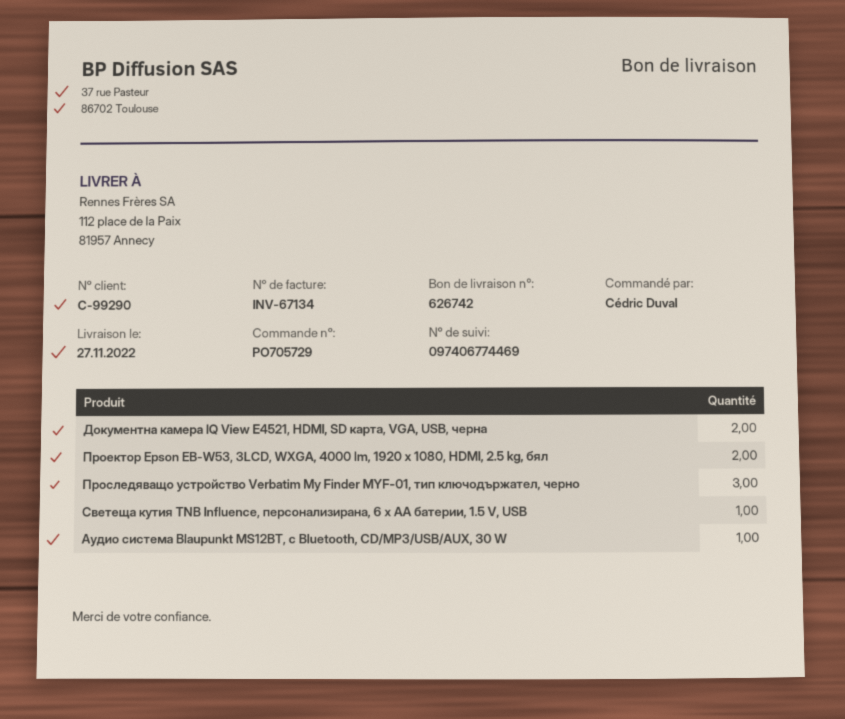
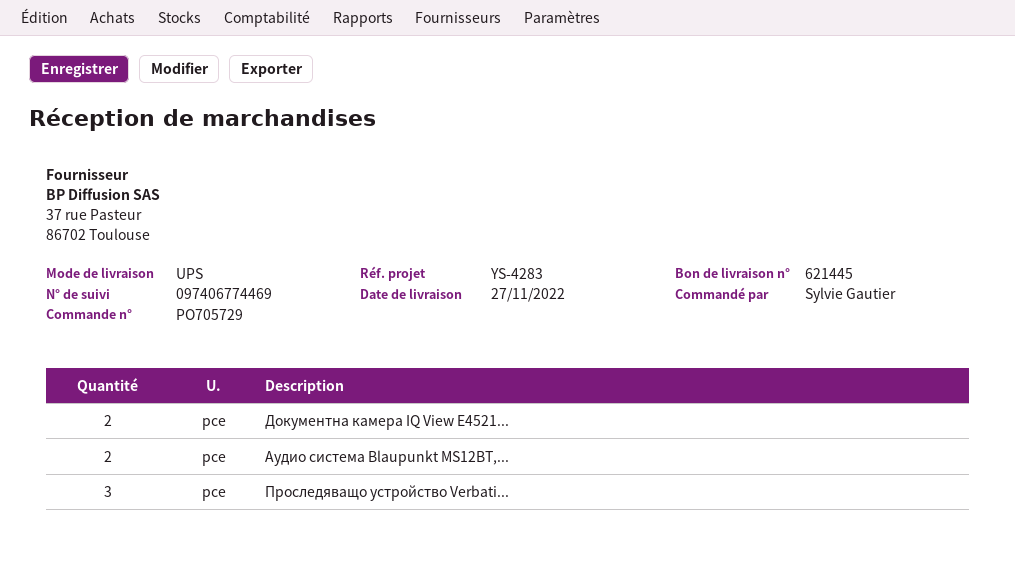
delivery note number: 626742 -> 621445
ordered by: Cédric Duval -> Sylvie Gautier
Проектор Epson EB-W53, 3LCD, WXGA, 4000 lm, 1920 x 1080, HDMI, 2.5 kg, бял: 2 -> none
Светеща кутия TNB Influence, персонализирана, 6 х AA батерии, 1.5 V, USB: 1 -> none
Аудио система Blaupunkt MS12BT, с Bluetooth, CD/MP3/USB/AUX, 30 W: 1 -> 2

